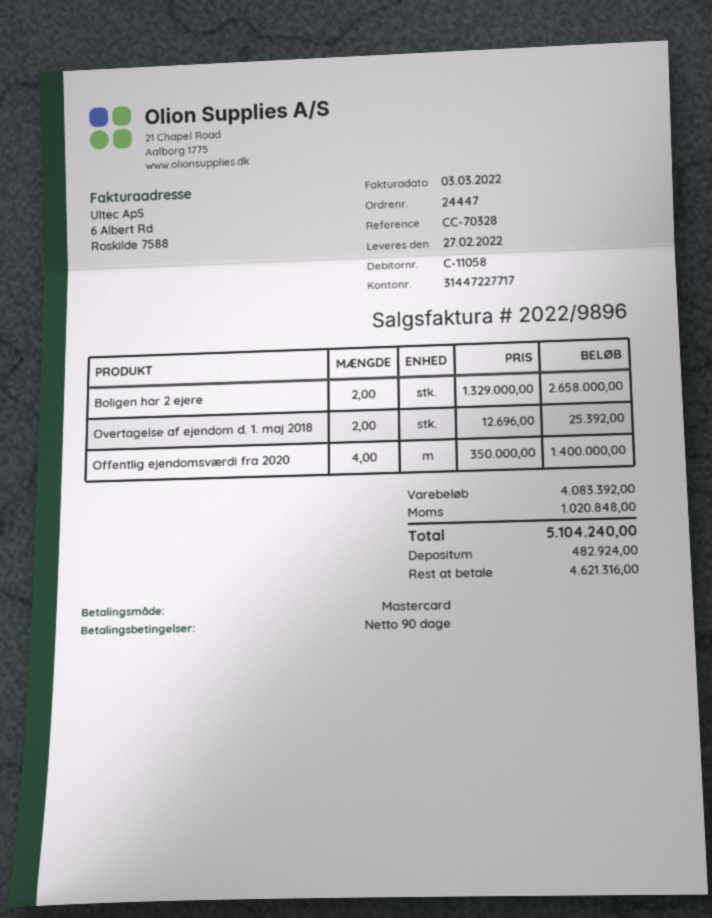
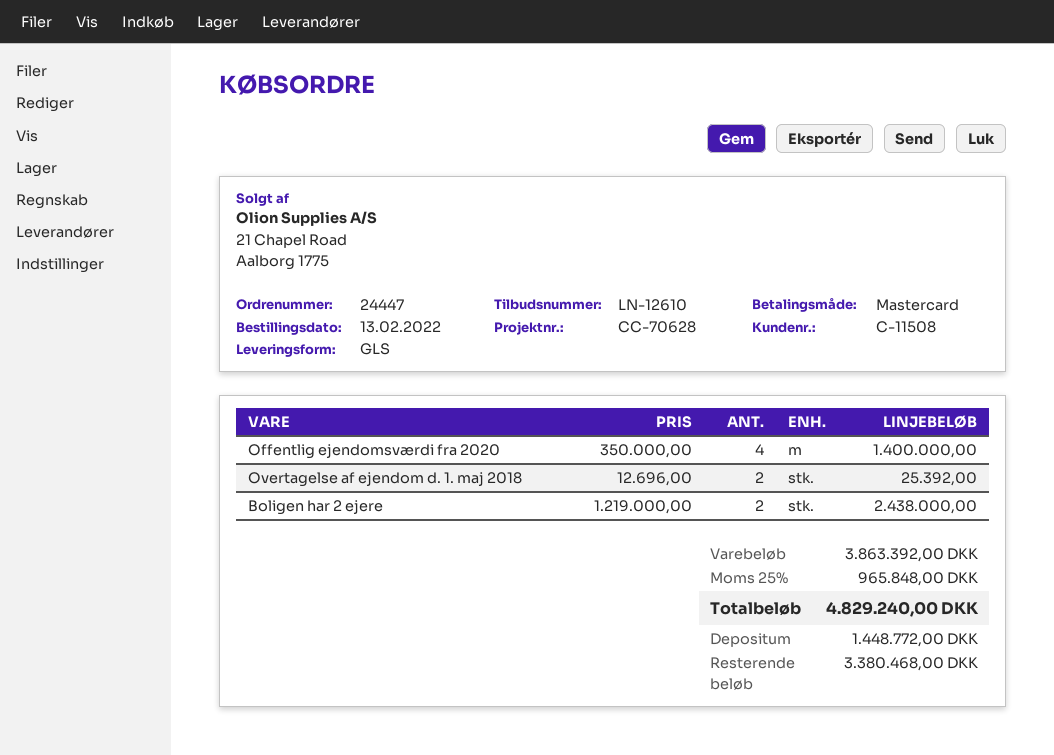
customer number: C-11058 -> C-11508
reference: CC-70328 -> CC-70628
Boligen har 2 ejere: 2 x 1329000.00 = 2658000.00 -> 2 x 1219000.00 = 2438000.00
subtotal: 4083392.00 -> 3863392.00
tax: 1020848.00 -> 965848.00
total: 5104240.00 -> 4829240.00
deposit: 482924.00 -> 1448772.00
balance: 4621316.00 -> 3380468.00

